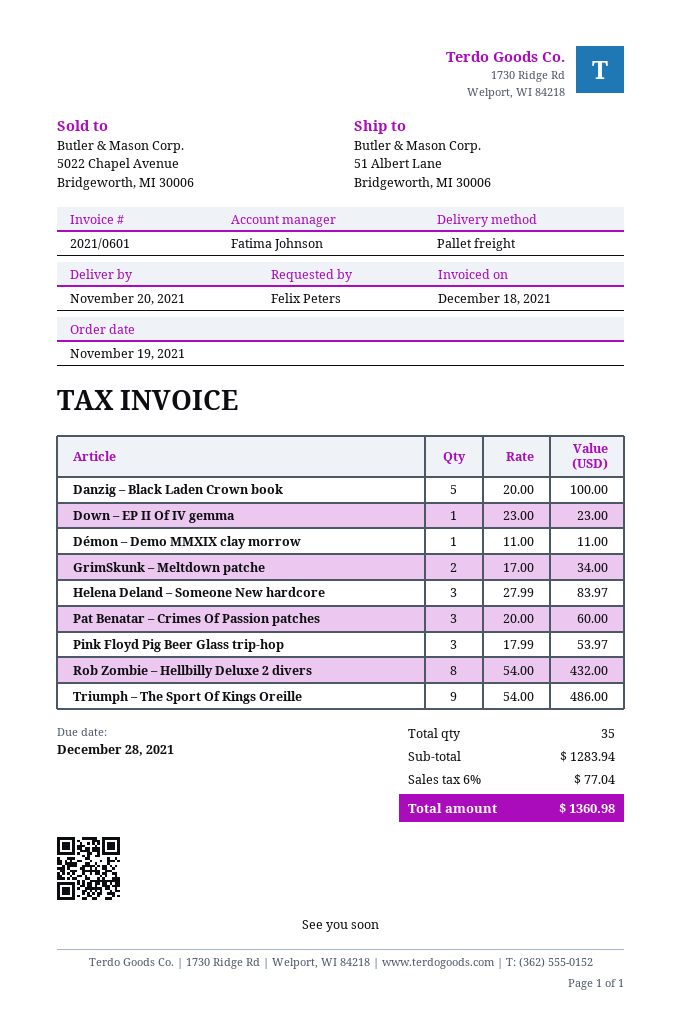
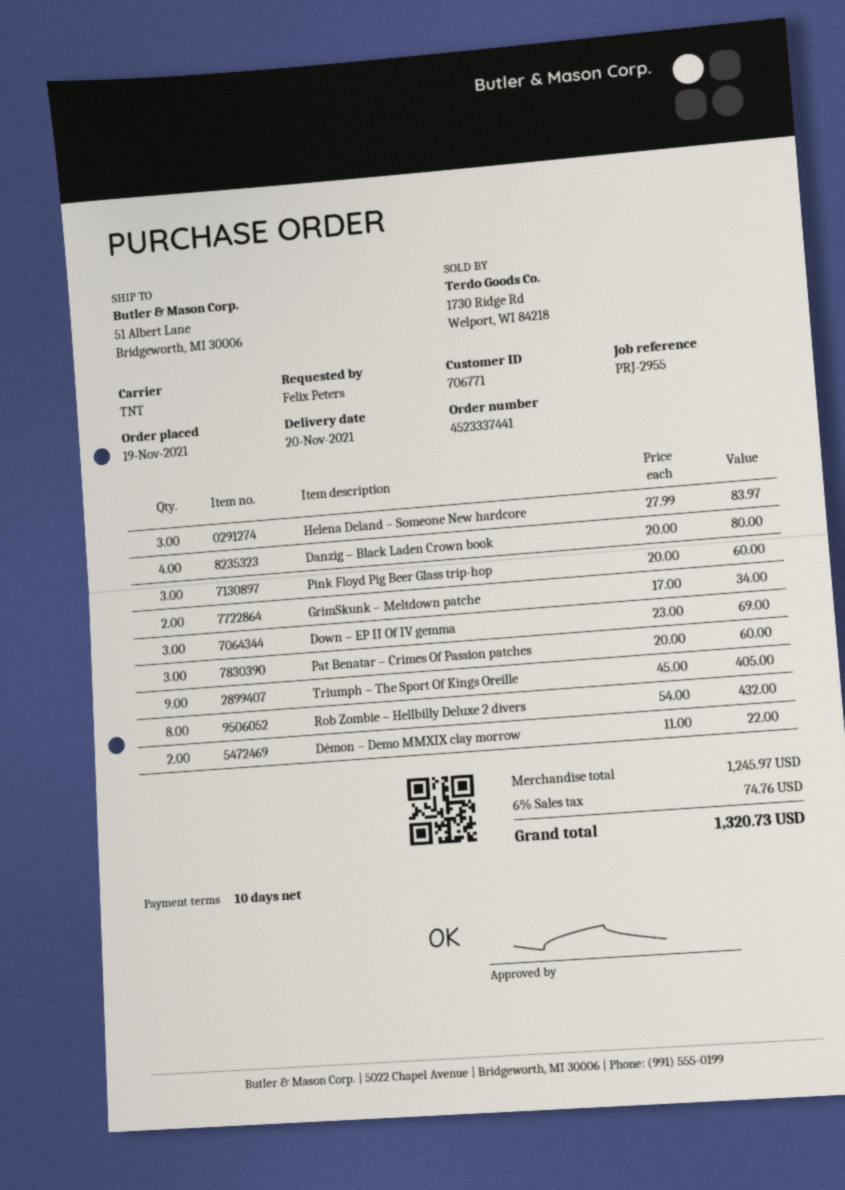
shipping method: pallet freight -> TNT
Danzig – Black Laden Crown book: 5 x 20.00 = 100.00 -> 4 x 20.00 = 80.00
Down – EP II Of IV gemma: 1 x 23.00 = 23.00 -> 3 x 23.00 = 69.00
Démon – Demo MMXIX clay morrow: 1 x 11.00 = 11.00 -> 2 x 11.00 = 22.00
Pink Floyd Pig Beer Glass trip-hop: 3 x 17.99 = 53.97 -> 3 x 20.00 = 60.00
Triumph – The Sport Of Kings Oreille: 9 x 54.00 = 486.00 -> 9 x 45.00 = 405.00
subtotal: 1283.94 -> 1245.97
tax: 6% = 77.04 -> 6% = 74.76
total: 1360.98 -> 1320.73

